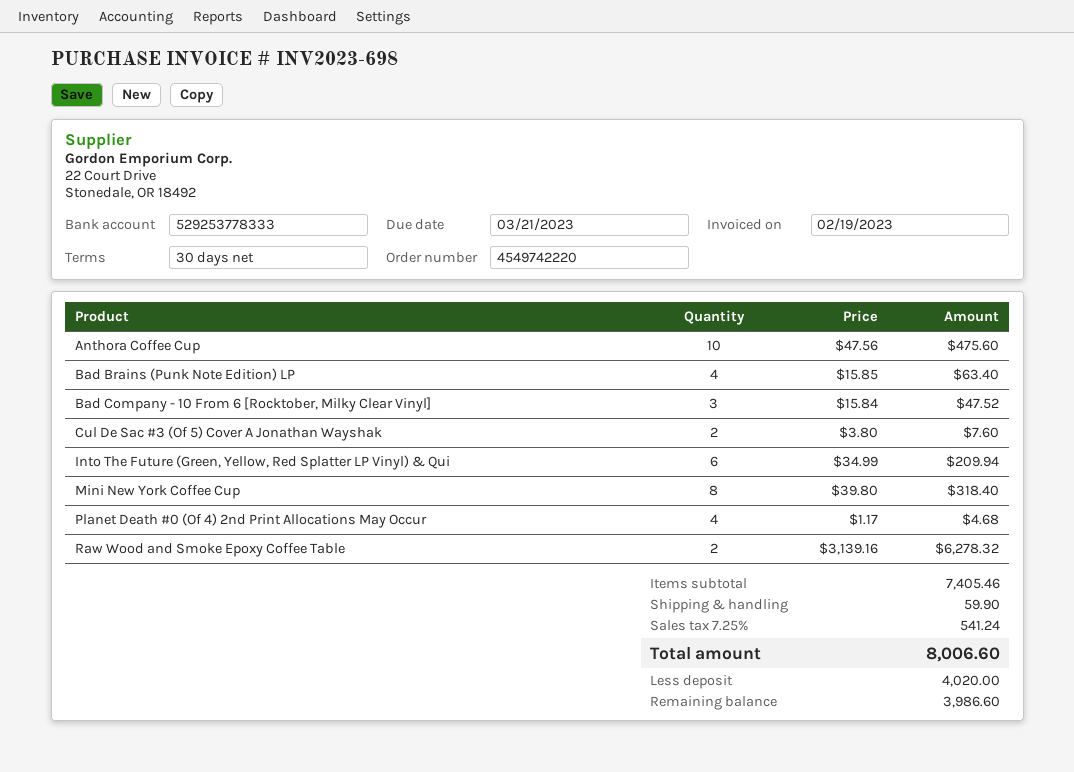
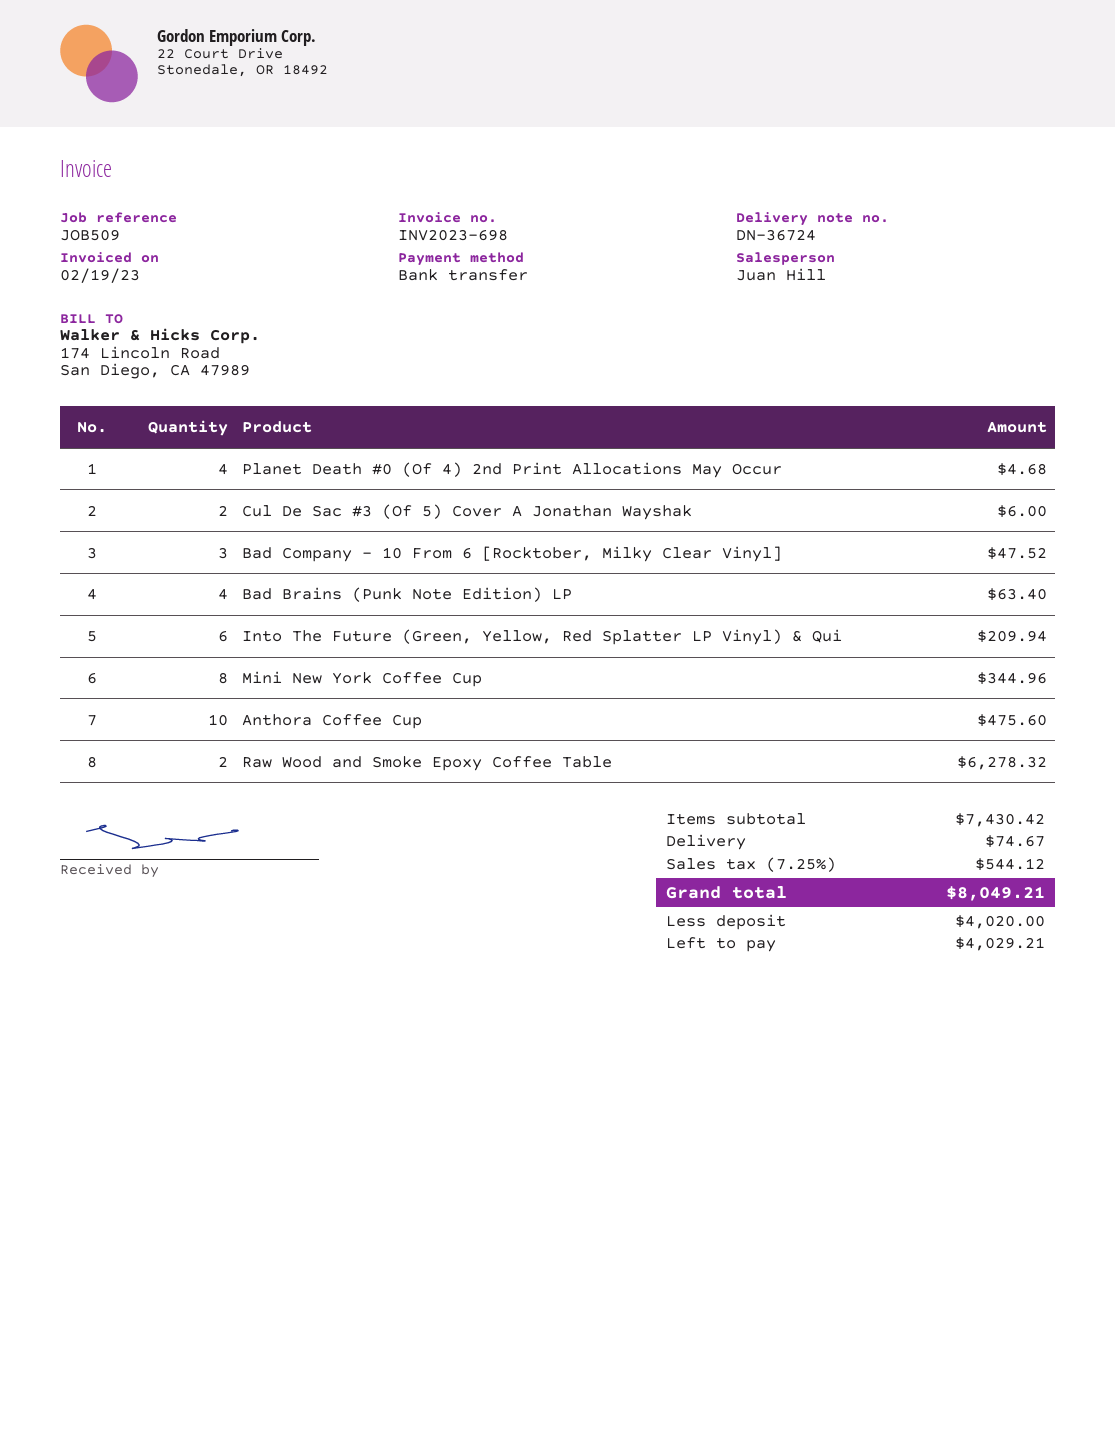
Cul De Sac #3 (Of 5) Cover A Jonathan Wayshak: 2 for 7.60 -> 2 for 6.00
Mini New York Coffee Cup: 8 for 318.40 -> 8 for 344.96
subtotal: 7405.46 -> 7430.42
shipping: 59.90 -> 74.67
tax: 7.25% = 541.24 -> 7.25% = 544.12
total: 8006.60 -> 8049.21
balance: 3986.60 -> 4029.21

